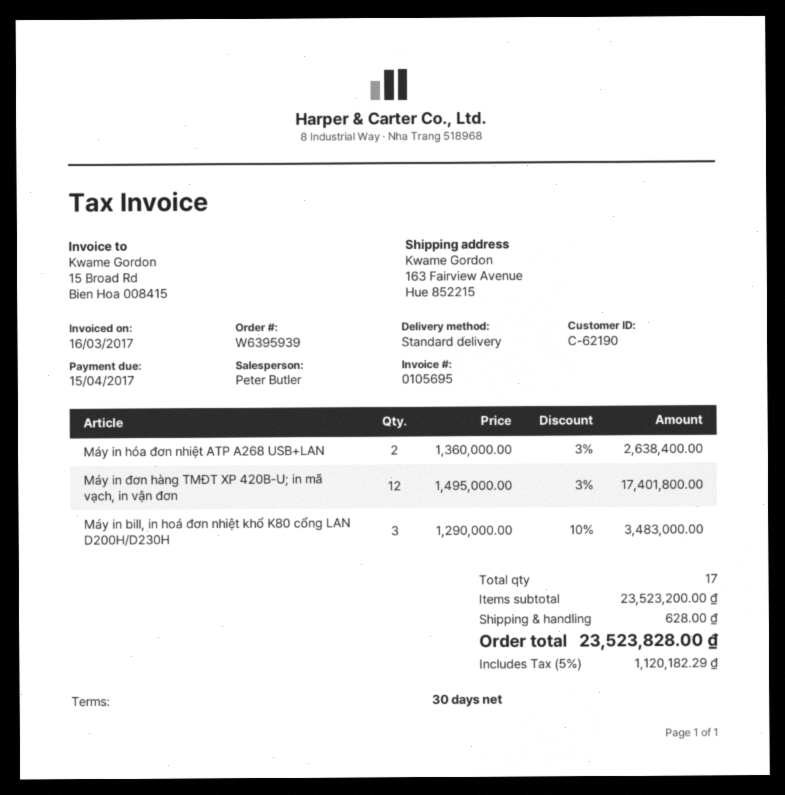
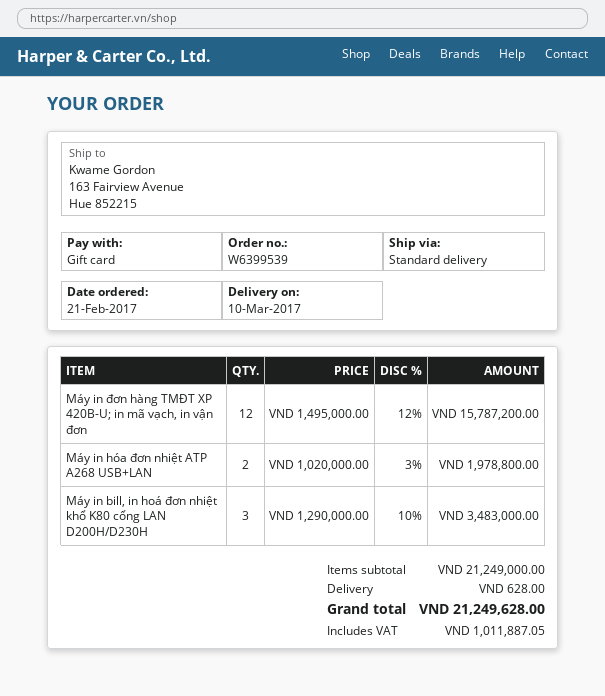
order number: W6395939 -> W6399539
Máy in hóa đơn nhiệt ATP A268 USB+LAN: 2 x 1360000.00 - 3% = 2638400.00 -> 2 x 1020000.00 - 3% = 1978800.00
Máy in đơn hàng TMĐT XP 420B-U; in mã vạch, in vận đơn: 12 x 1495000.00 - 3% = 17401800.00 -> 12 x 1495000.00 - 12% = 15787200.00
subtotal: 23523200.00 -> 21249000.00
tax: 1120182.29 -> 1011887.05
total: 23523828.00 -> 21249628.00

